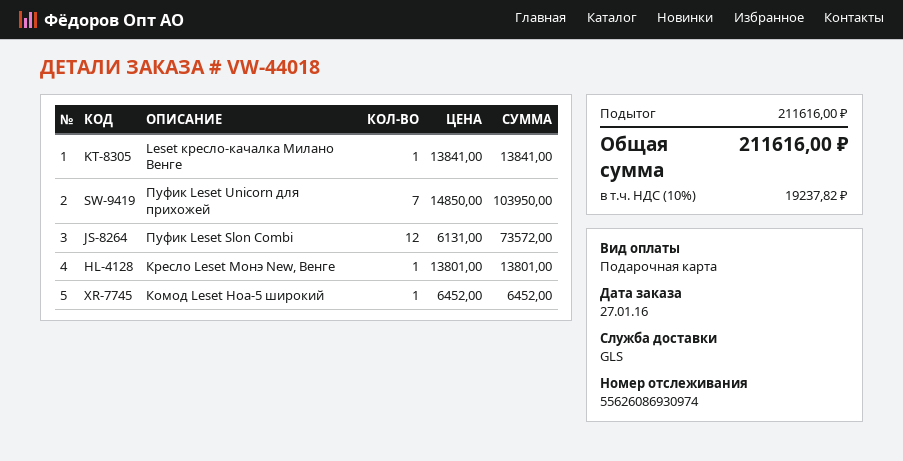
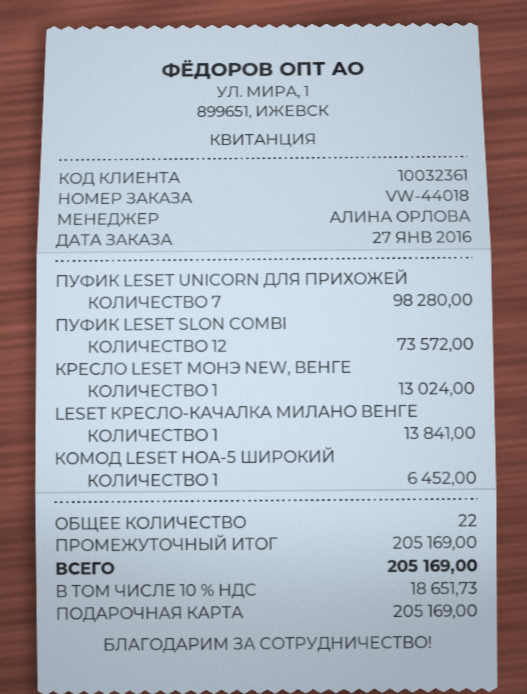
Пуфик Leset Unicorn для прихожей: 7 for 103950.00 -> 7 for 98280.00
Кресло Leset Монэ New, Венге: 1 for 13801.00 -> 1 for 13024.00
subtotal: 211616.00 -> 205169.00
tax: 10% = 19237.82 -> 10% = 18651.73
total: 211616.00 -> 205169.00

